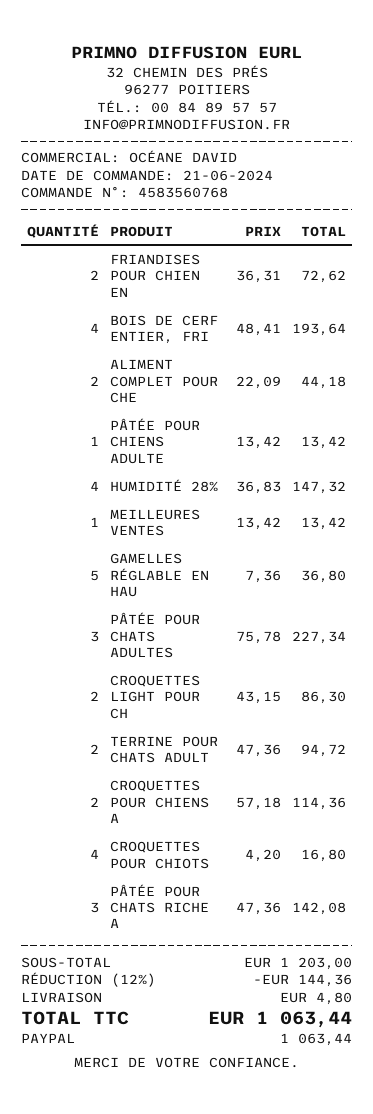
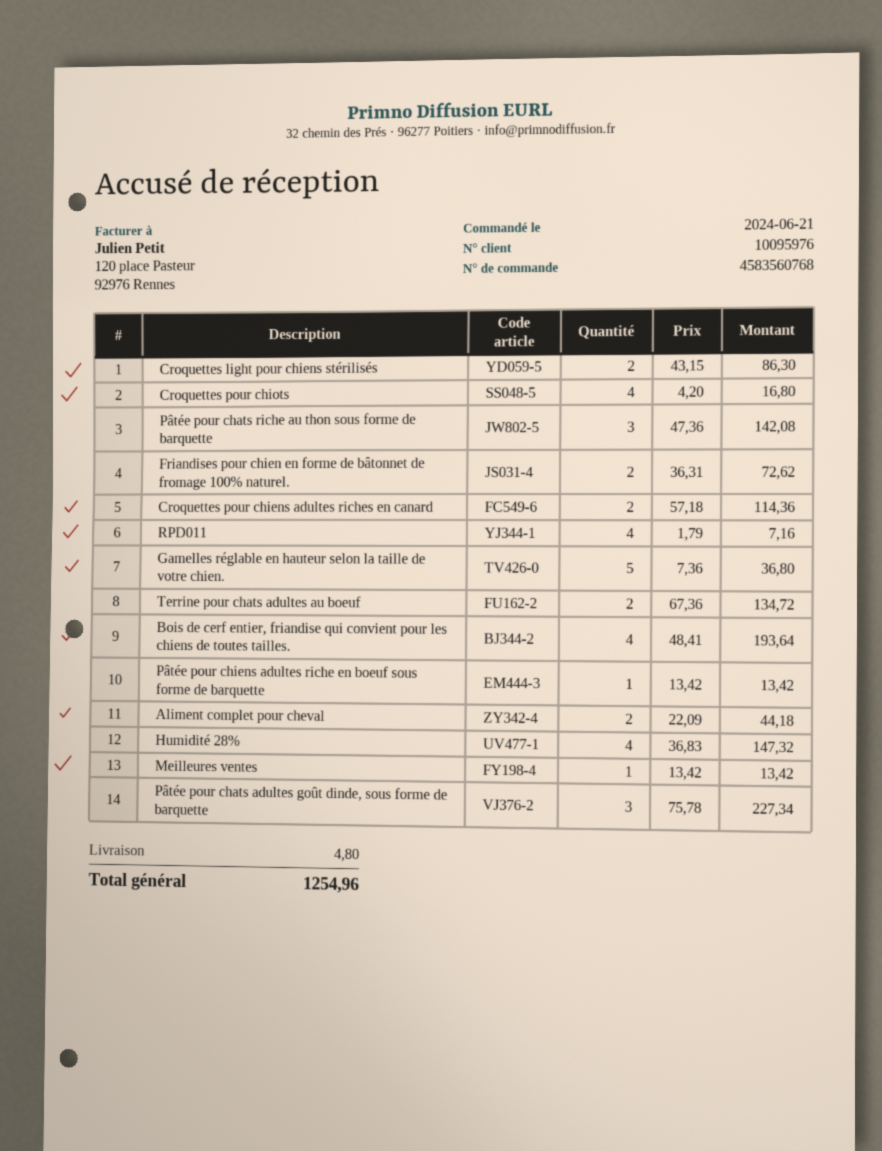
TERRINE POUR CHATS ADULT: 2 x 47.36 = 94.72 -> 2 x 67.36 = 134.72
RPD011: none -> 4 x 1.79 = 7.16
discount: 12% = 144.36 -> none
total: 1063.44 -> 1254.96

